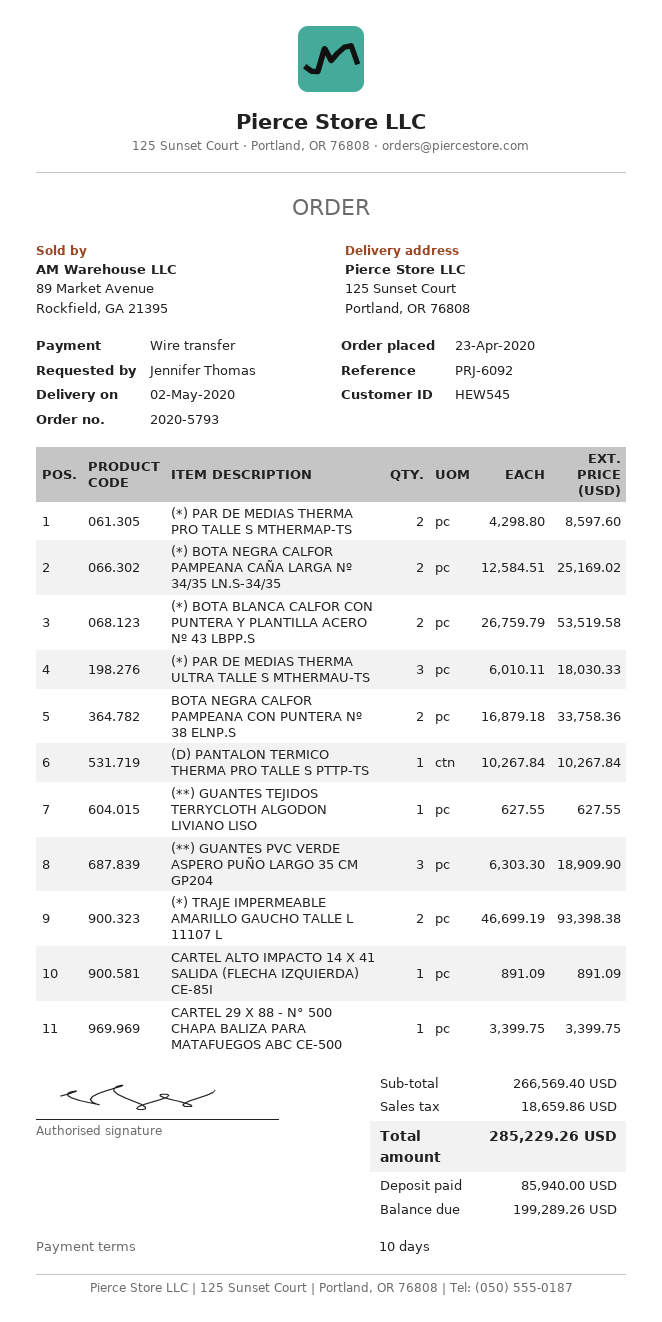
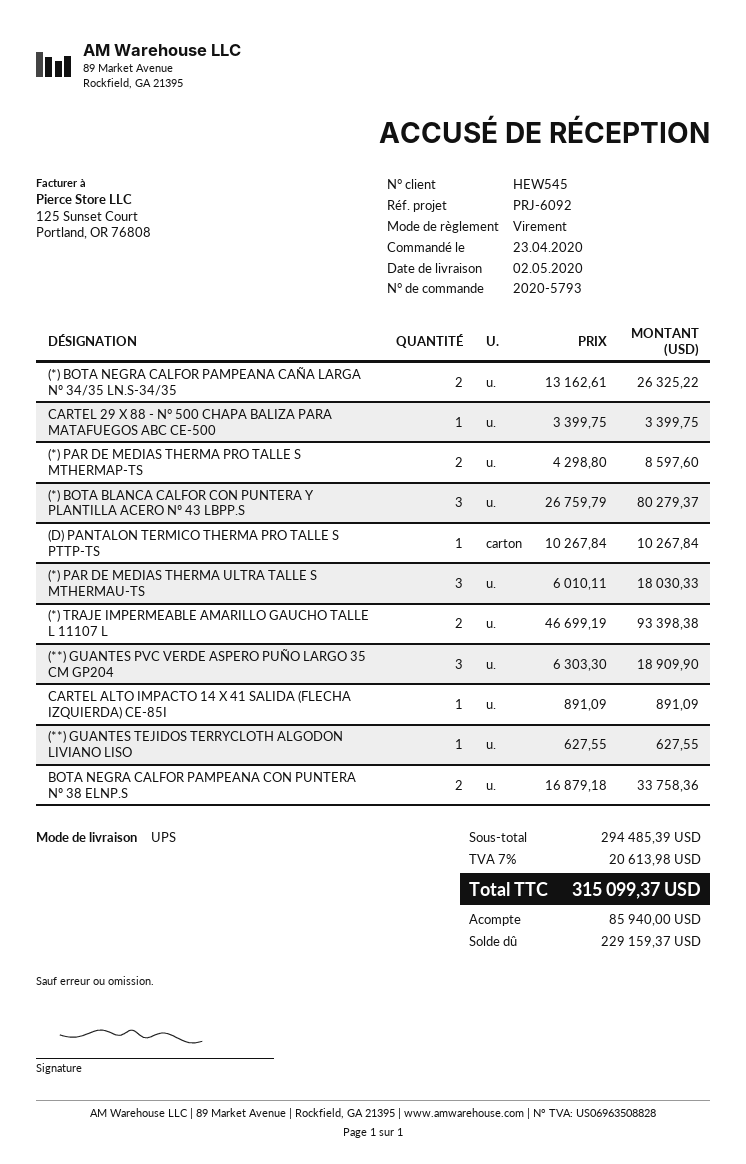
(*) BOTA NEGRA CALFOR PAMPEANA CAÑA LARGA Nº 34/35 LN.S-34/35: 2 x 12584.51 = 25169.02 -> 2 x 13162.61 = 26325.22
(*) BOTA BLANCA CALFOR CON PUNTERA Y PLANTILLA ACERO Nº 43 LBPP.S: 2 x 26759.79 = 53519.58 -> 3 x 26759.79 = 80279.37
subtotal: 266569.40 -> 294485.39
tax: 18659.86 -> 20613.98
total: 285229.26 -> 315099.37
balance: 199289.26 -> 229159.37

